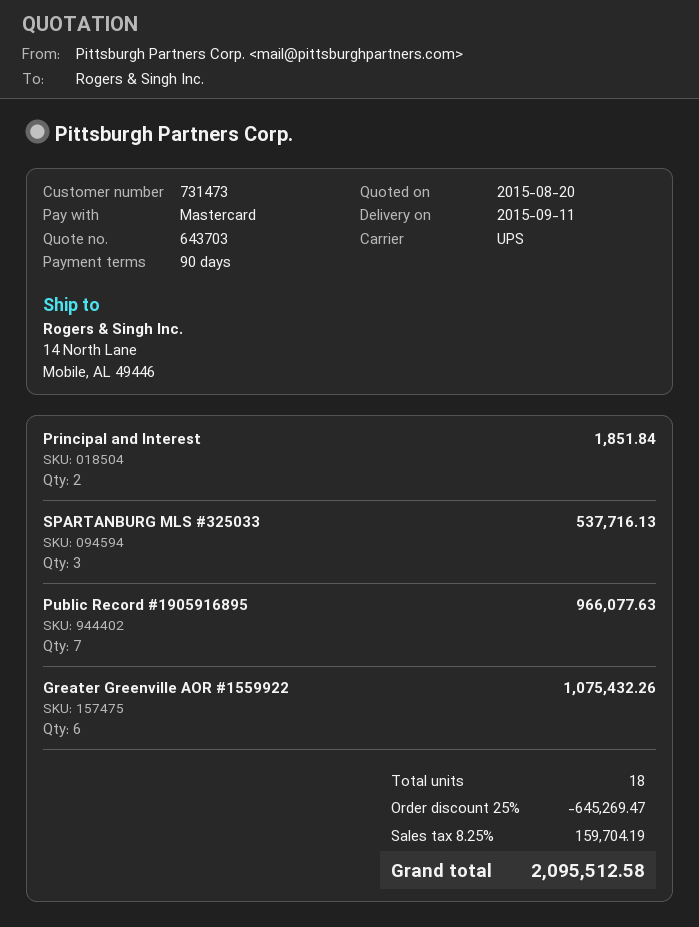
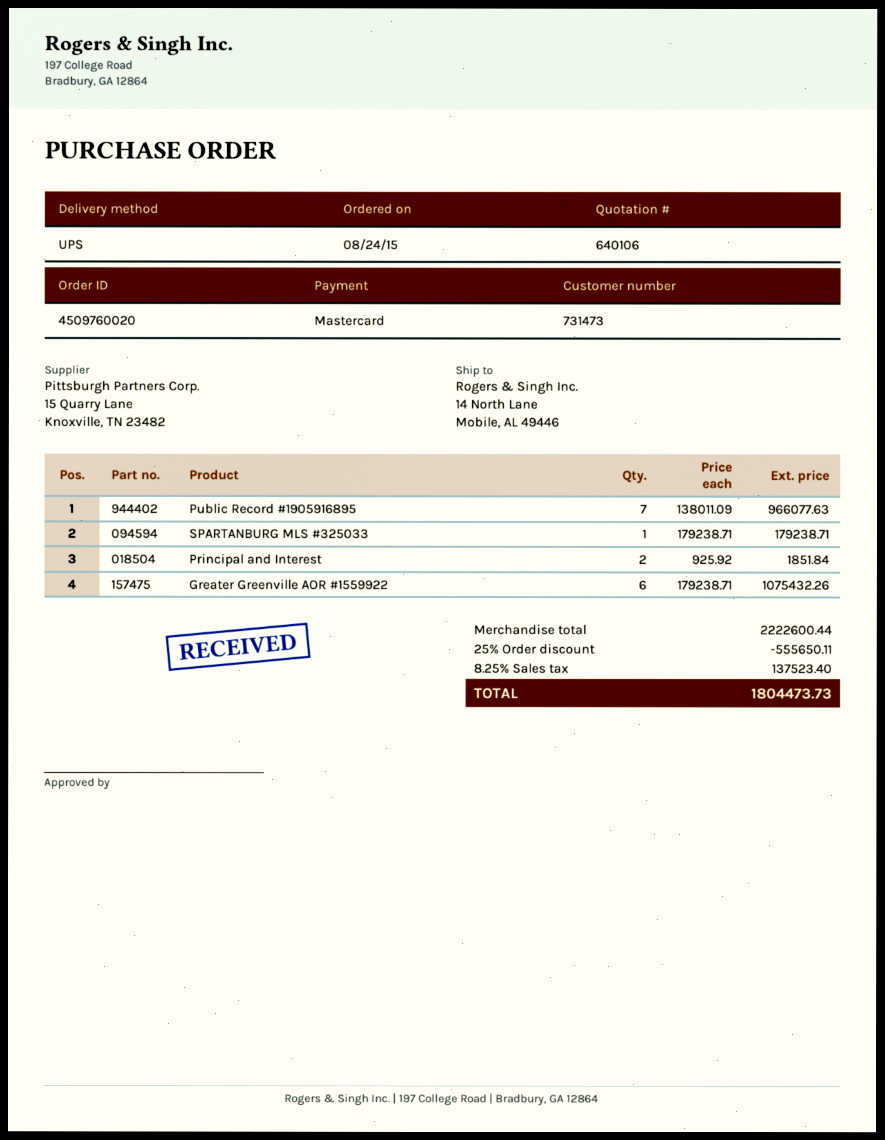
quote number: 643703 -> 640106
SPARTANBURG MLS #325033: 3 for 537716.13 -> 1 for 179238.71
discount: 25% = 645269.47 -> 25% = 555650.11
tax: 8.25% = 159704.19 -> 8.25% = 137523.40
total: 2095512.58 -> 1804473.73

